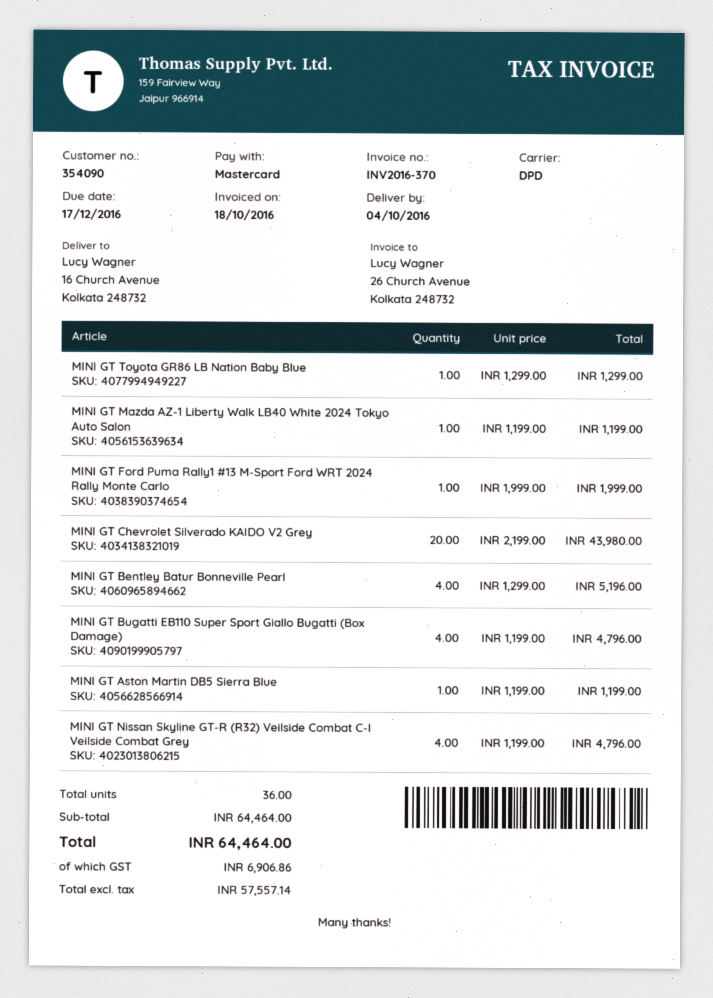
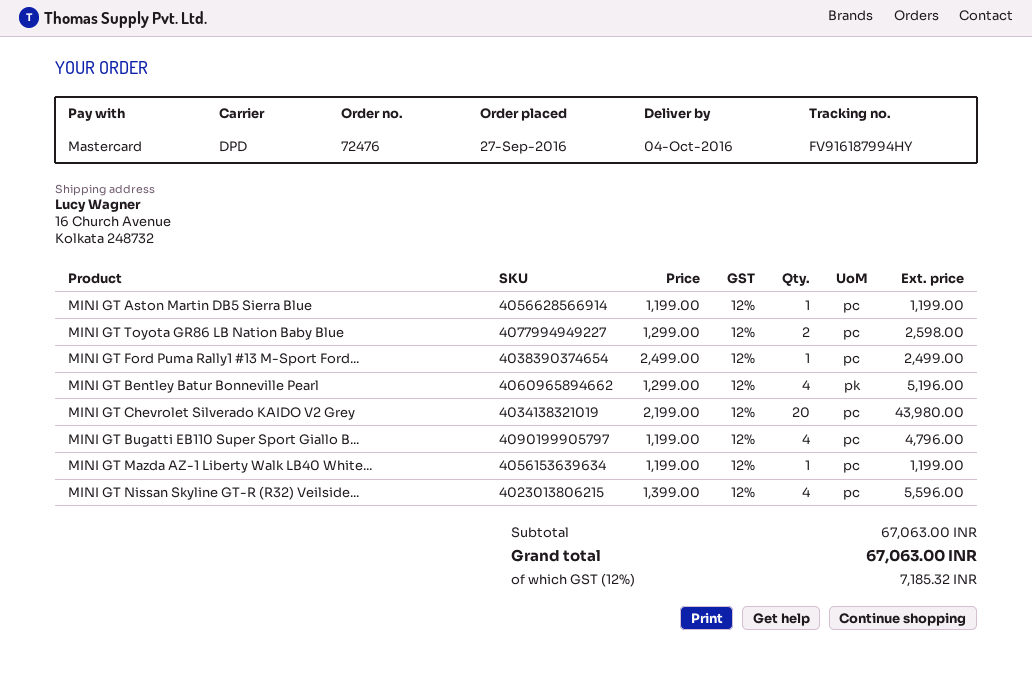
MINI GT Toyota GR86 LB Nation Baby Blue: 1 x 1299.00 = 1299.00 -> 2 x 1299.00 = 2598.00
MINI GT Ford Puma Rally1 #13 M-Sport Ford WRT 2024 Rally Monte Carlo: 1 x 1999.00 = 1999.00 -> 1 x 2499.00 = 2499.00
MINI GT Nissan Skyline GT-R (R32) Veilside Combat C-I Veilside Combat Grey: 4 x 1199.00 = 4796.00 -> 4 x 1399.00 = 5596.00
subtotal: 64464.00 -> 67063.00
tax: 6906.86 -> 7185.32
total: 64464.00 -> 67063.00

